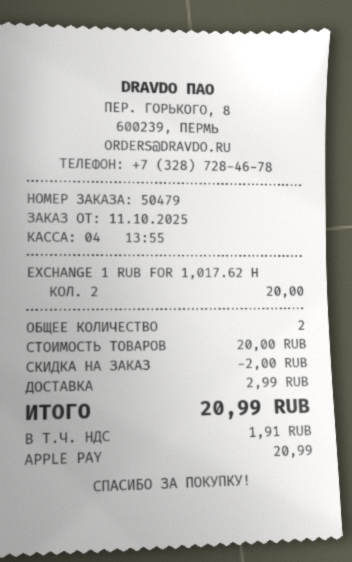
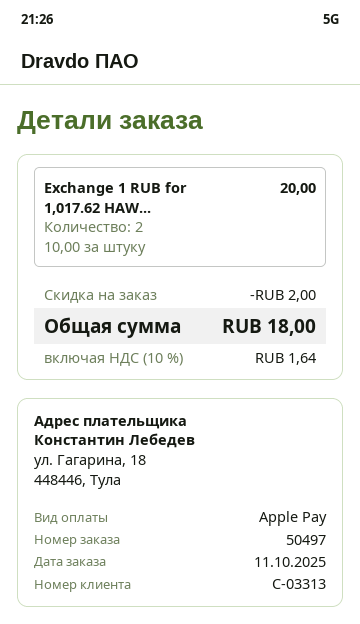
order number: 50479 -> 50497
shipping: 2.99 -> none
tax: 1.91 -> 1.64
total: 20.99 -> 18.00

